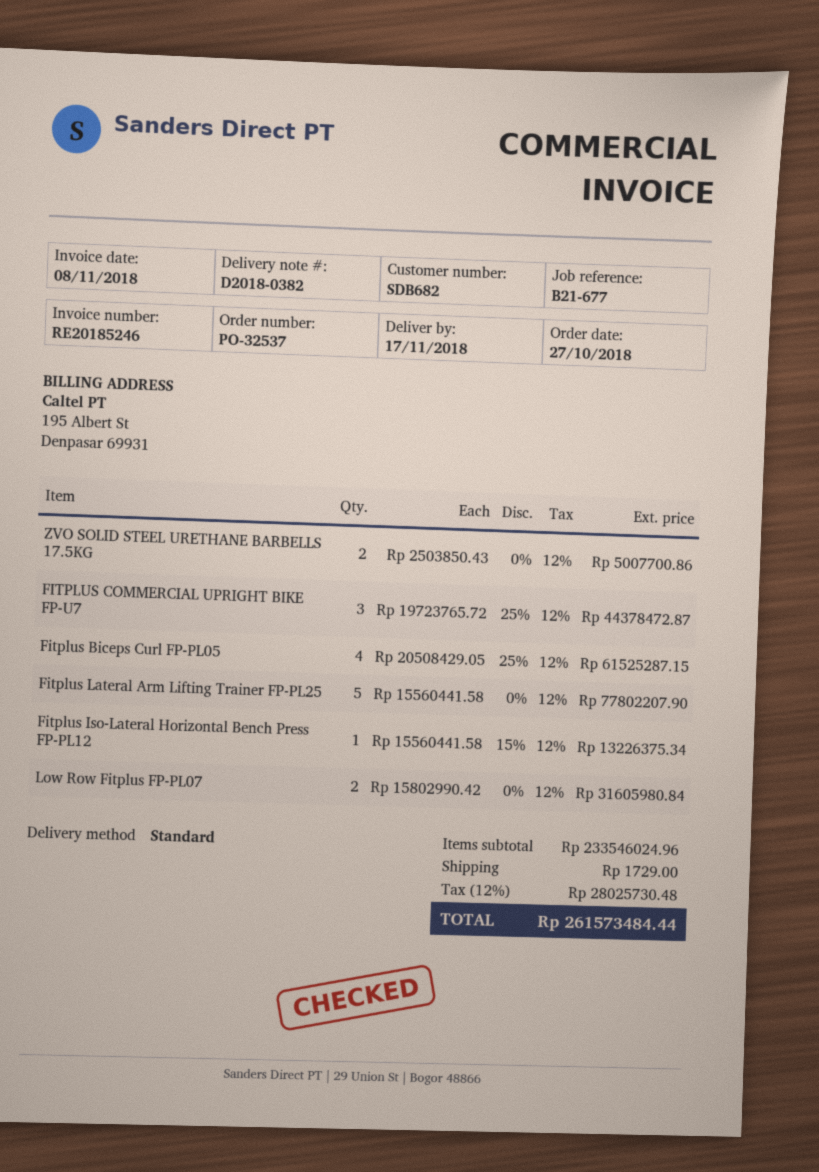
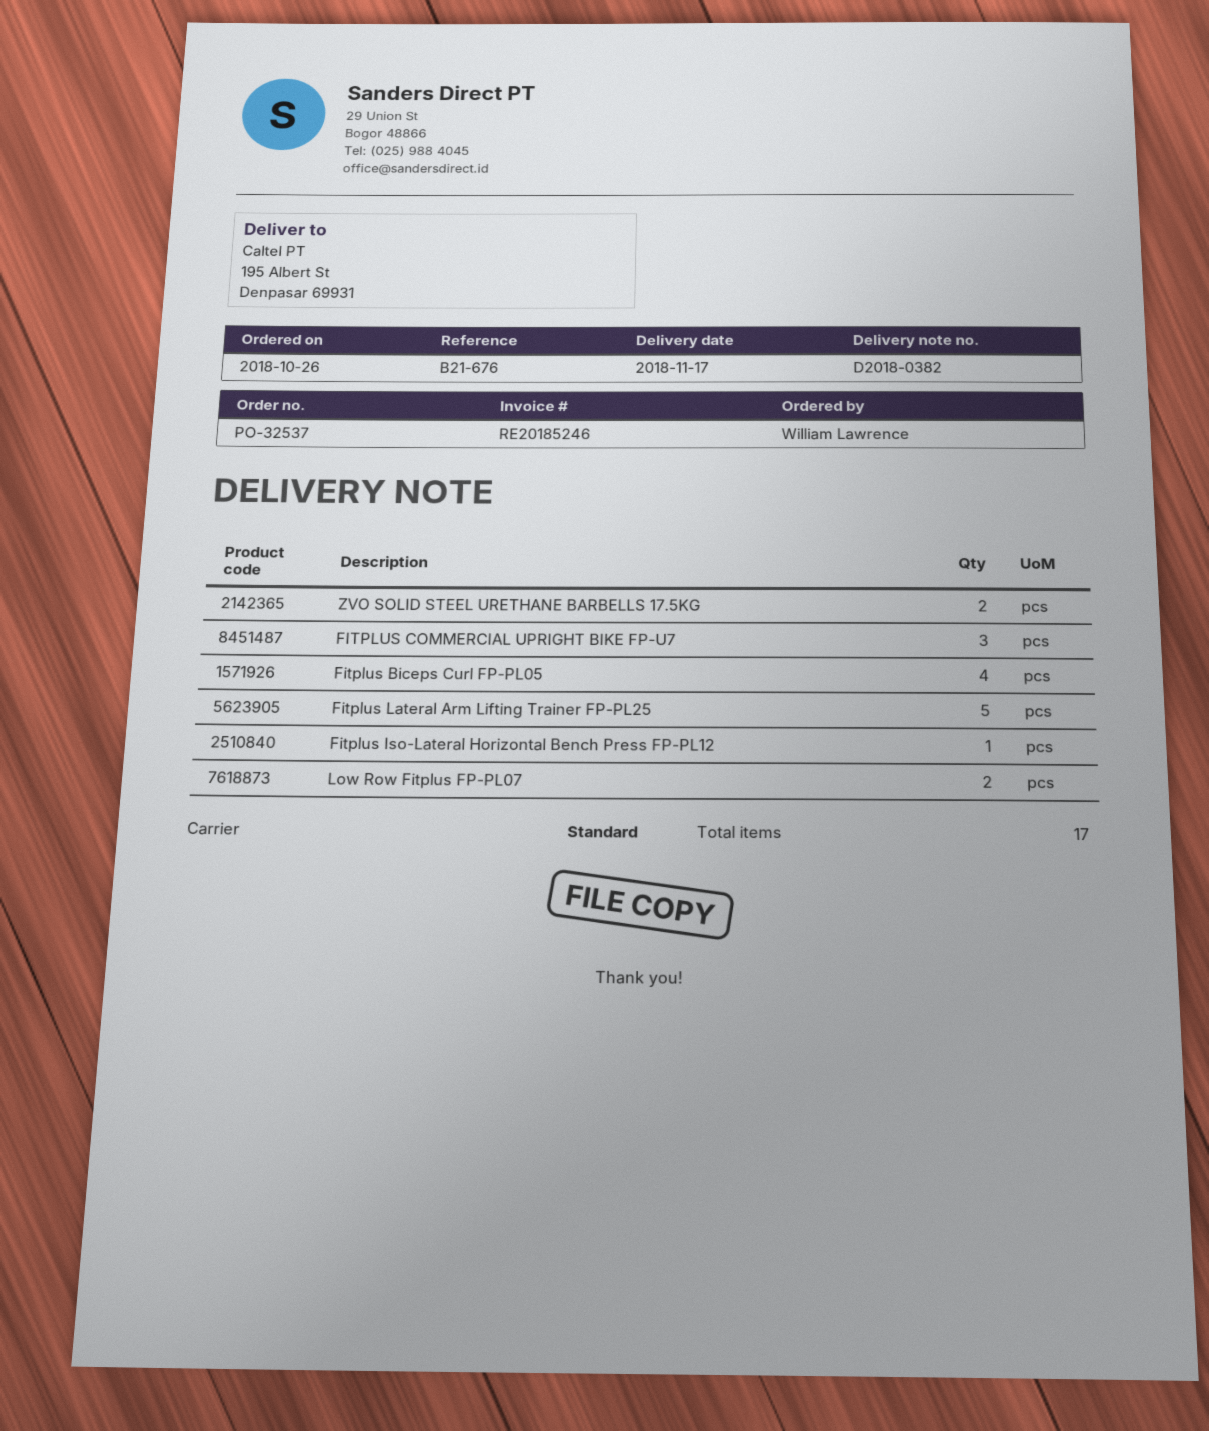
order date: 2018-10-27 -> 2018-10-26
reference: B21-677 -> B21-676

